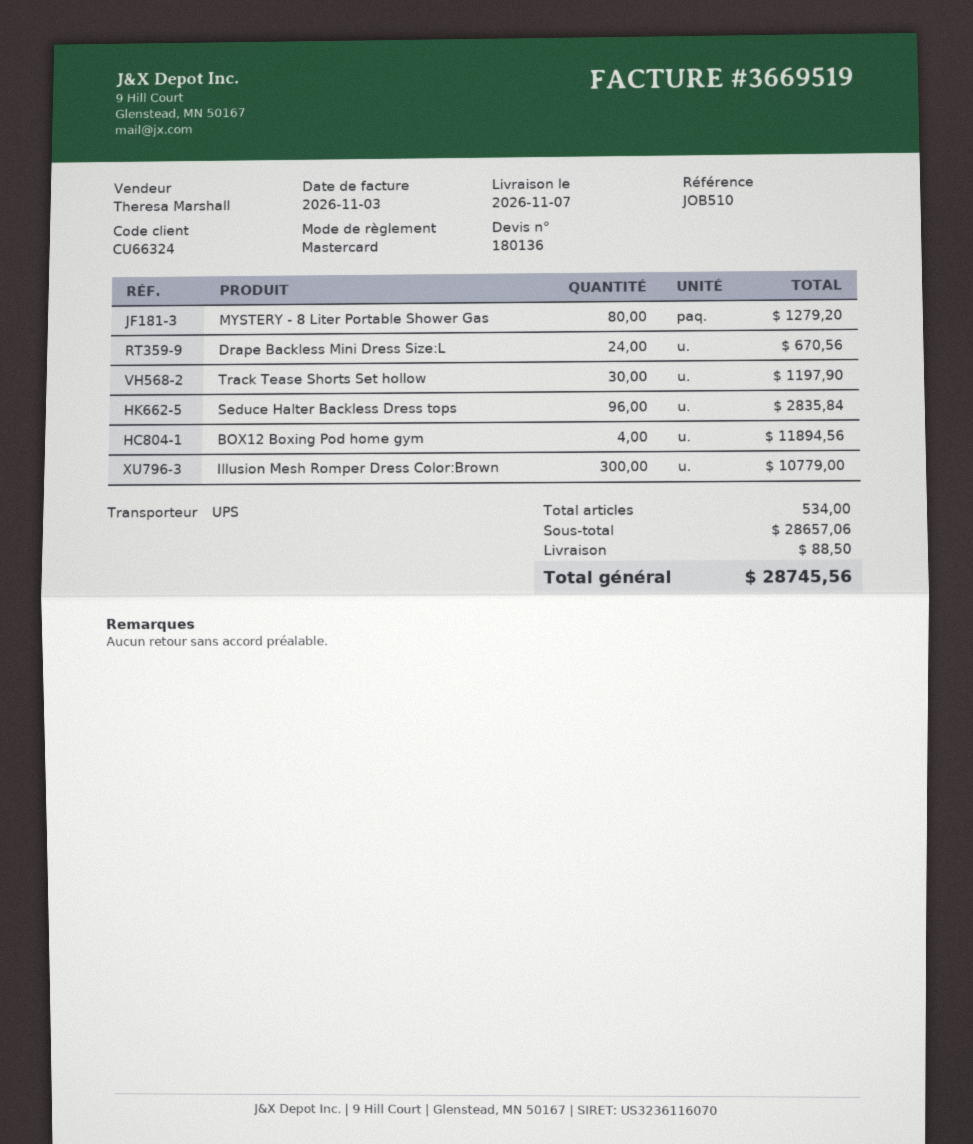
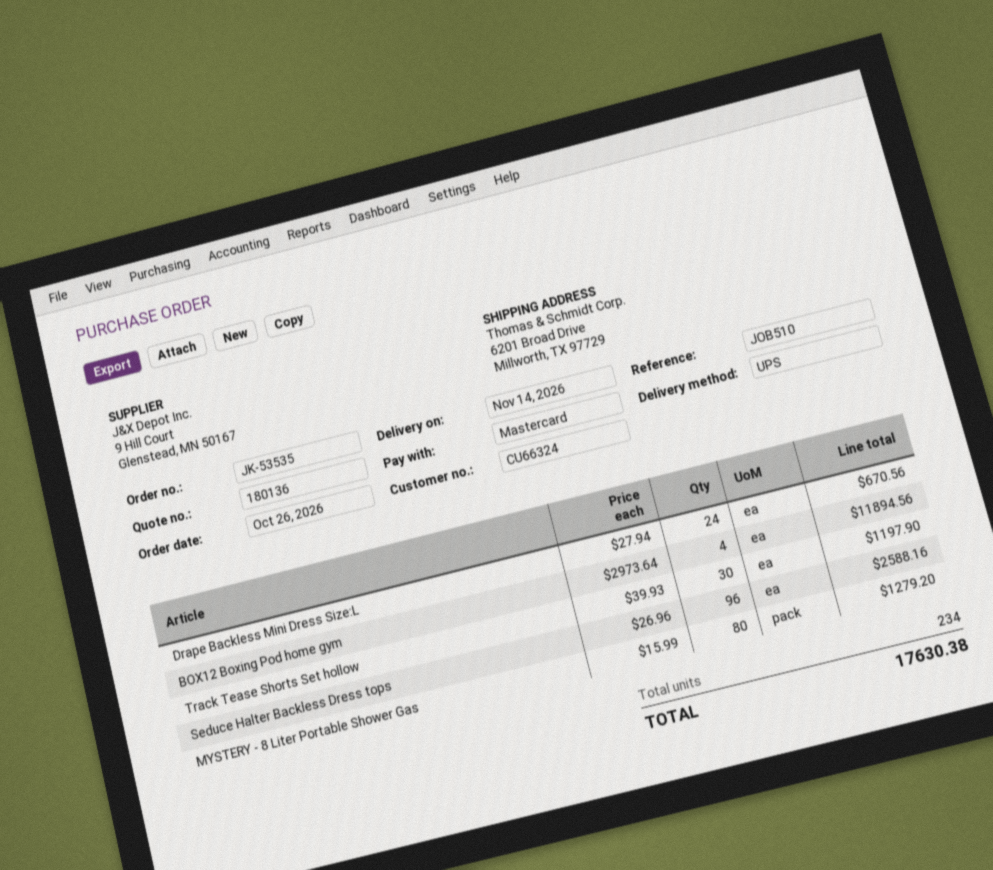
delivery date: 2026-11-07 -> 2026-11-14
Seduce Halter Backless Dress tops: 96 for 2835.84 -> 96 for 2588.16
Illusion Mesh Romper Dress Color:Brown: 300 for 10779.00 -> none
total quantity: 534 -> 234
shipping: 88.50 -> none
total: 28745.56 -> 17630.38

